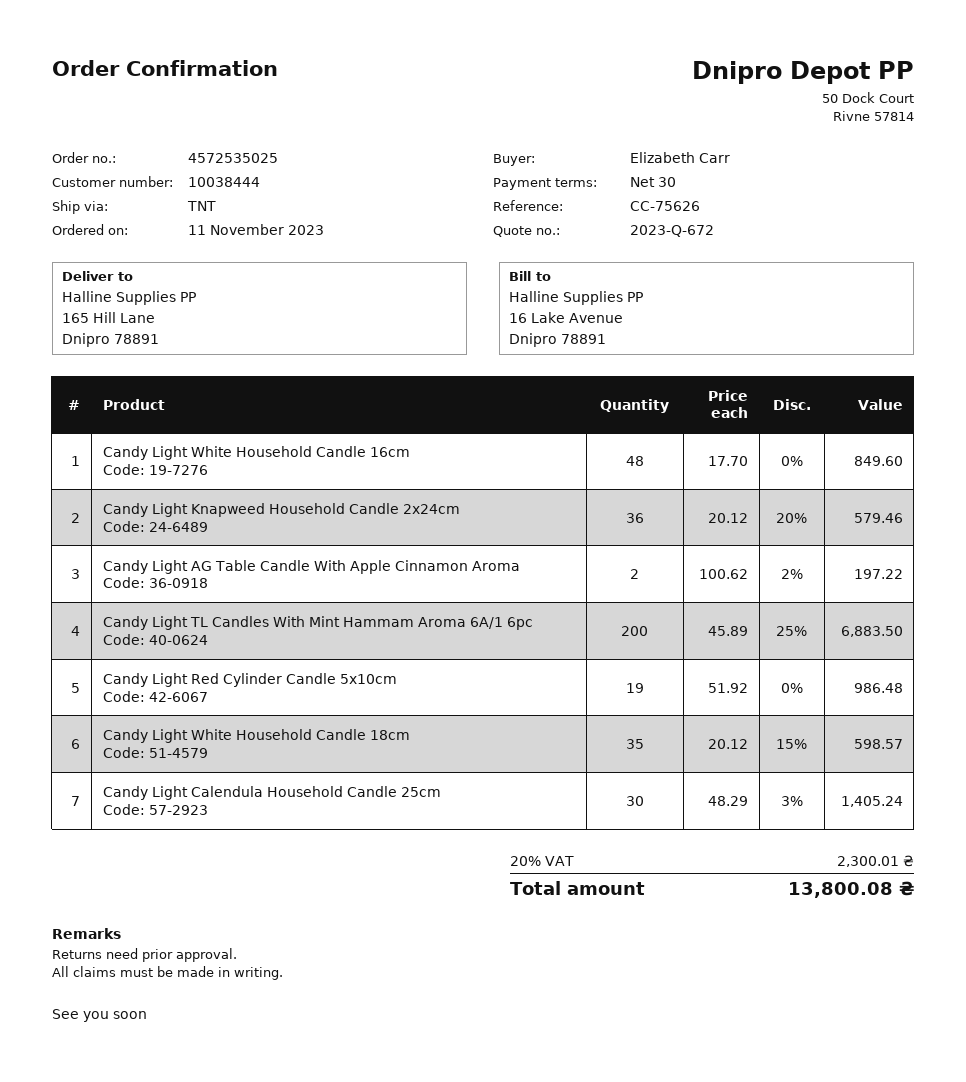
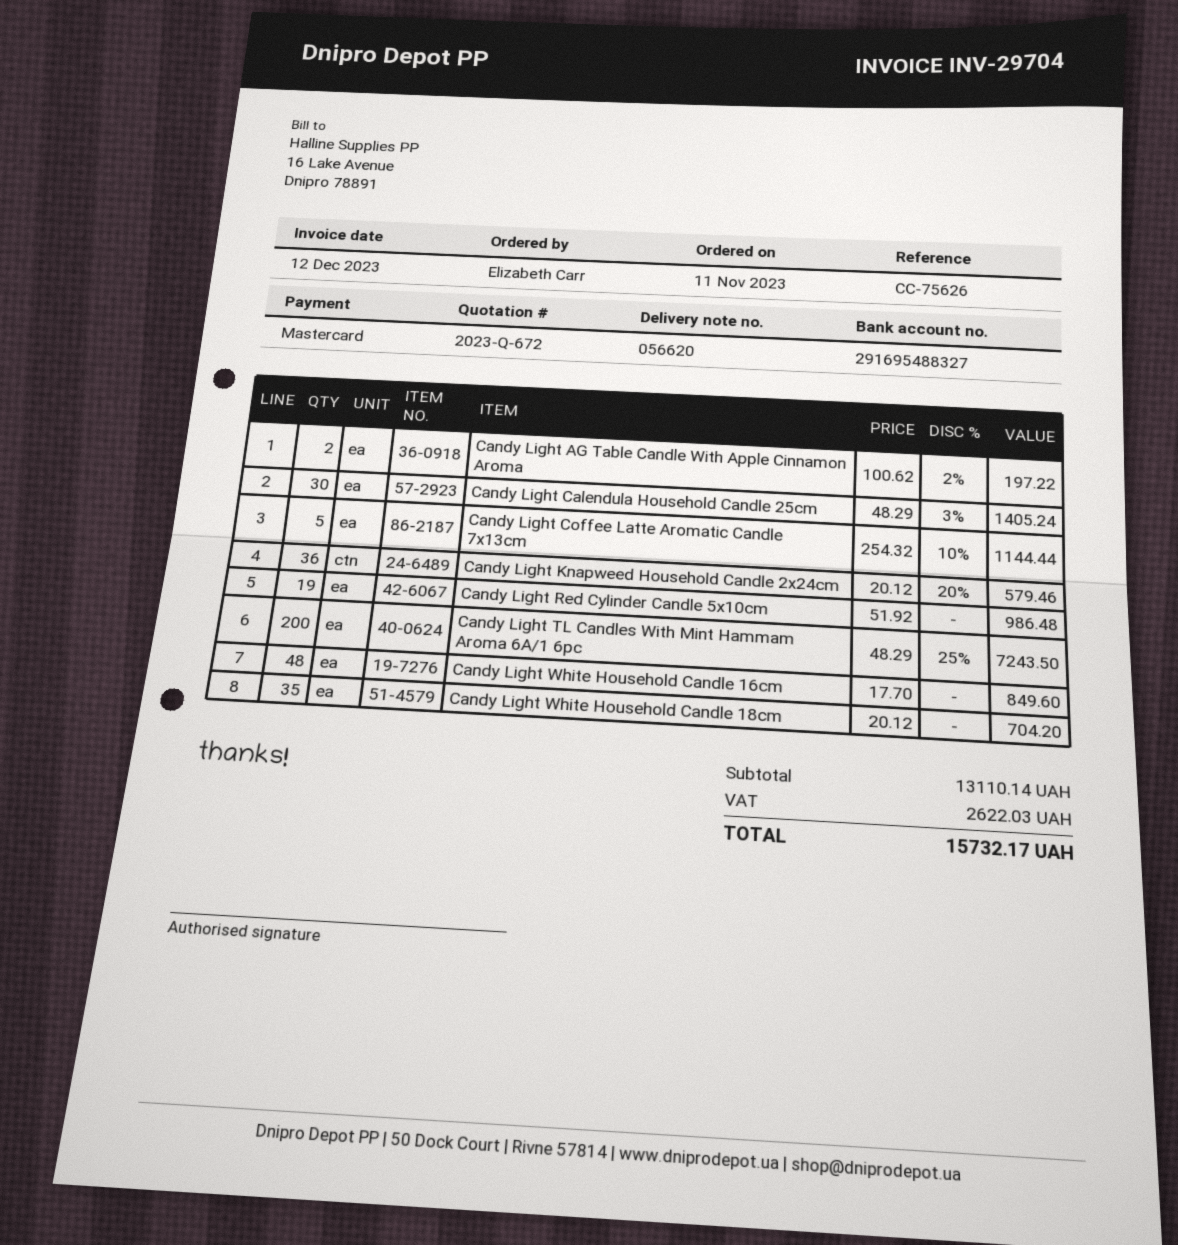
Candy Light TL Candles With Mint Hammam Aroma 6A/1 6pc: 200 x 45.89 - 25% = 6883.50 -> 200 x 48.29 - 25% = 7243.50
Candy Light White Household Candle 18cm: 35 x 20.12 - 15% = 598.57 -> 35 x 20.12 = 704.20
Candy Light Coffee Latte Aromatic Candle 7х13cm: none -> 5 x 254.32 - 10% = 1144.44
tax: 2300.01 -> 2622.03
total: 13800.08 -> 15732.17

